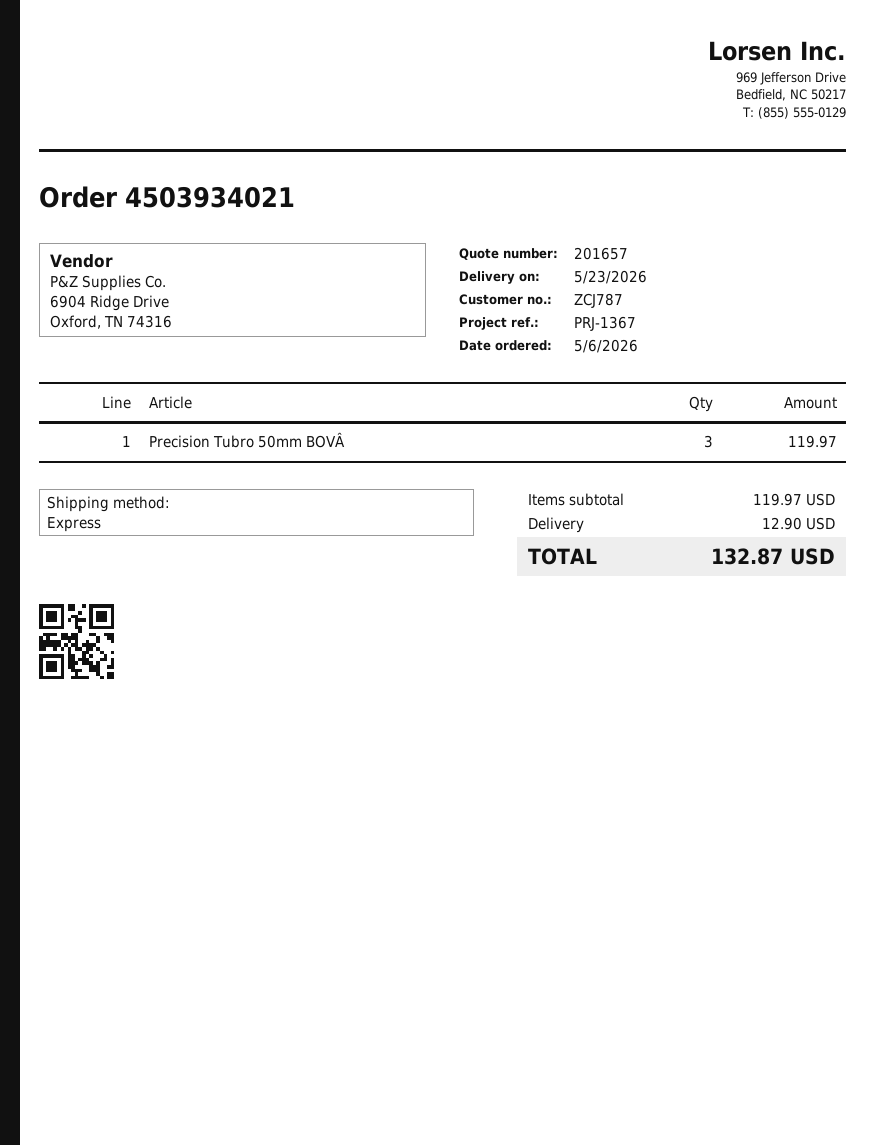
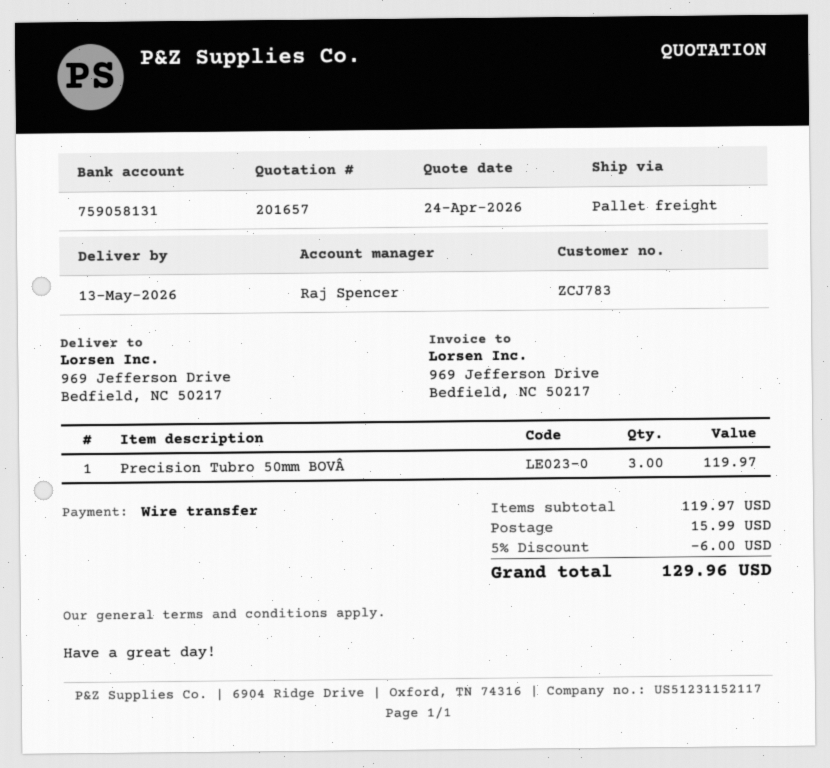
delivery date: 2026-05-23 -> 2026-05-13
customer number: ZCJ787 -> ZCJ783
shipping method: express -> pallet freight
discount: none -> 5% = 6.00
shipping: 12.90 -> 15.99
total: 132.87 -> 129.96

